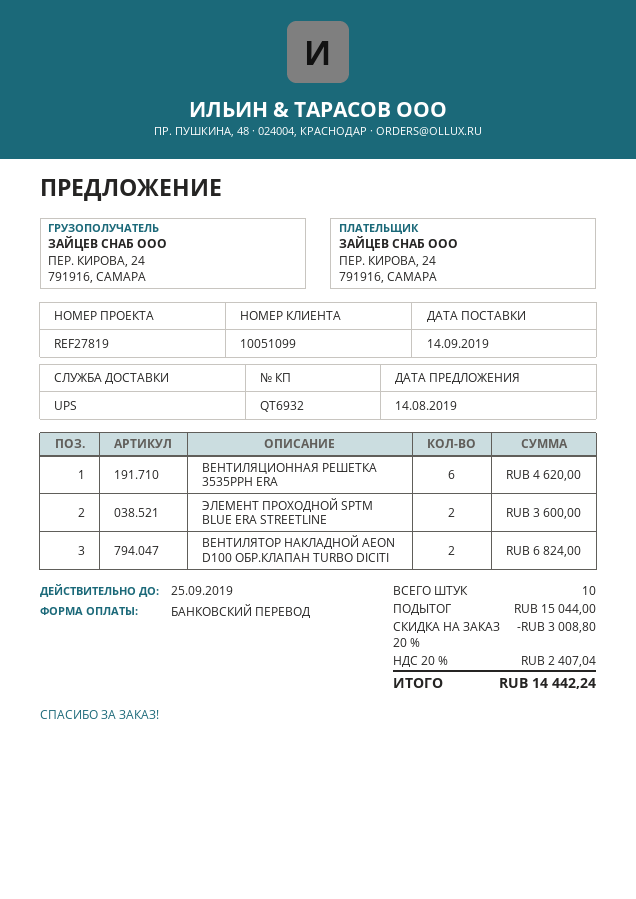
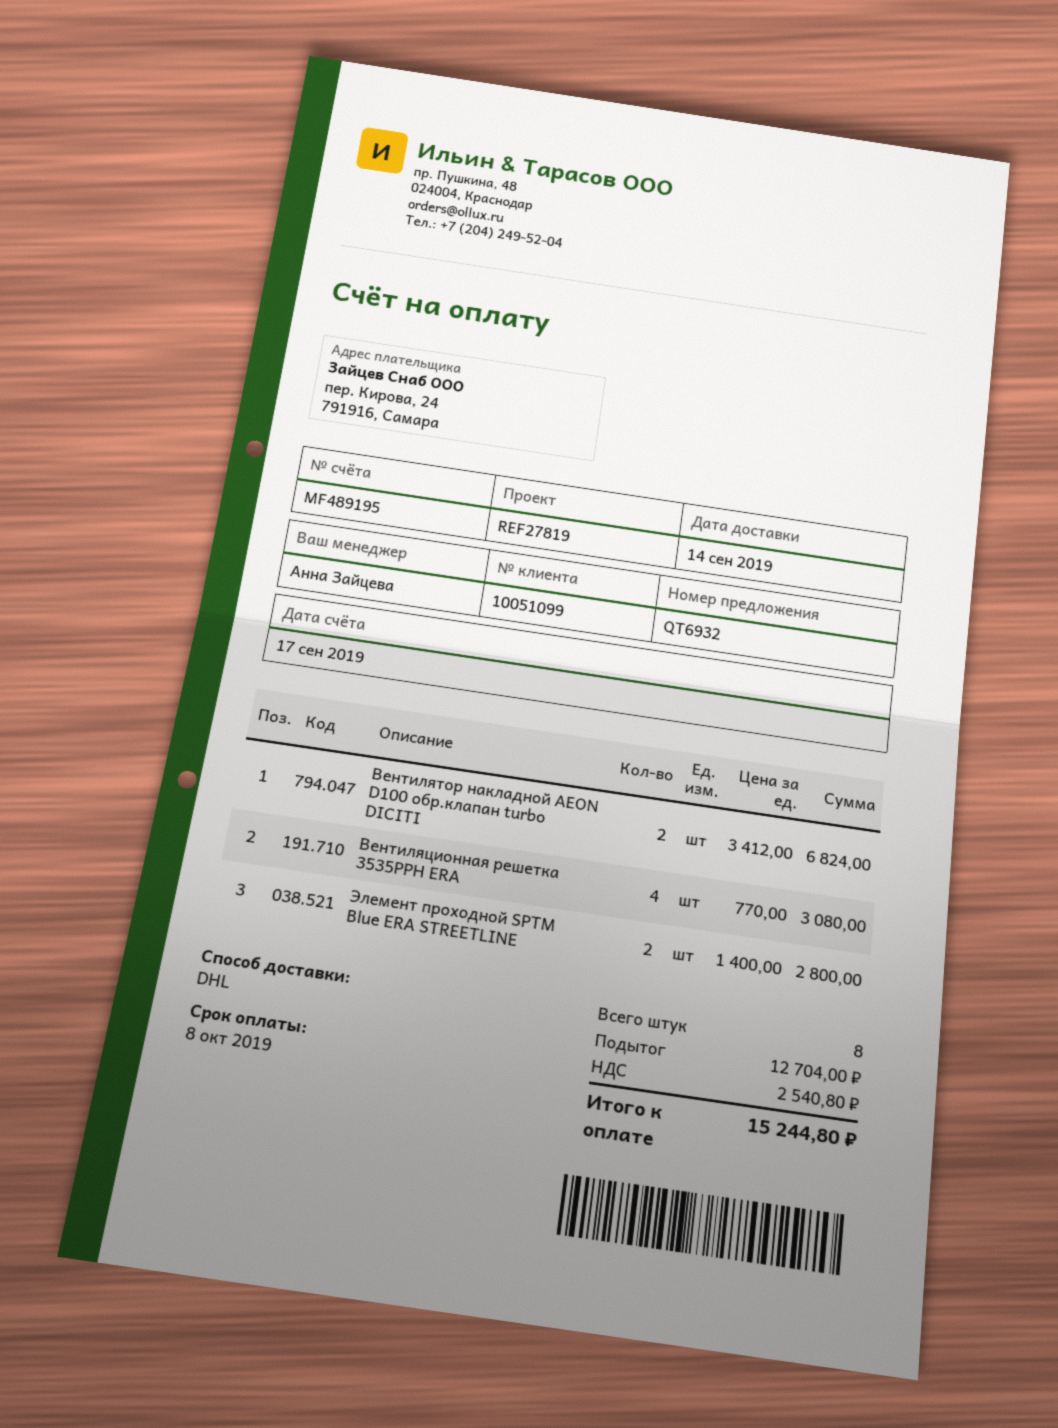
shipping method: UPS -> DHL
ВЕНТИЛЯЦИОННАЯ РЕШЕТКА 3535РРН ERA: 6 for 4620.00 -> 4 for 3080.00
ЭЛЕМЕНТ ПРОХОДНОЙ SPTM BLUE ERA STREETLINE: 2 for 3600.00 -> 2 for 2800.00
total quantity: 10 -> 8
subtotal: 15044.00 -> 12704.00
discount: 20% = 3008.80 -> none
tax: 2407.04 -> 2540.80
total: 14442.24 -> 15244.80

